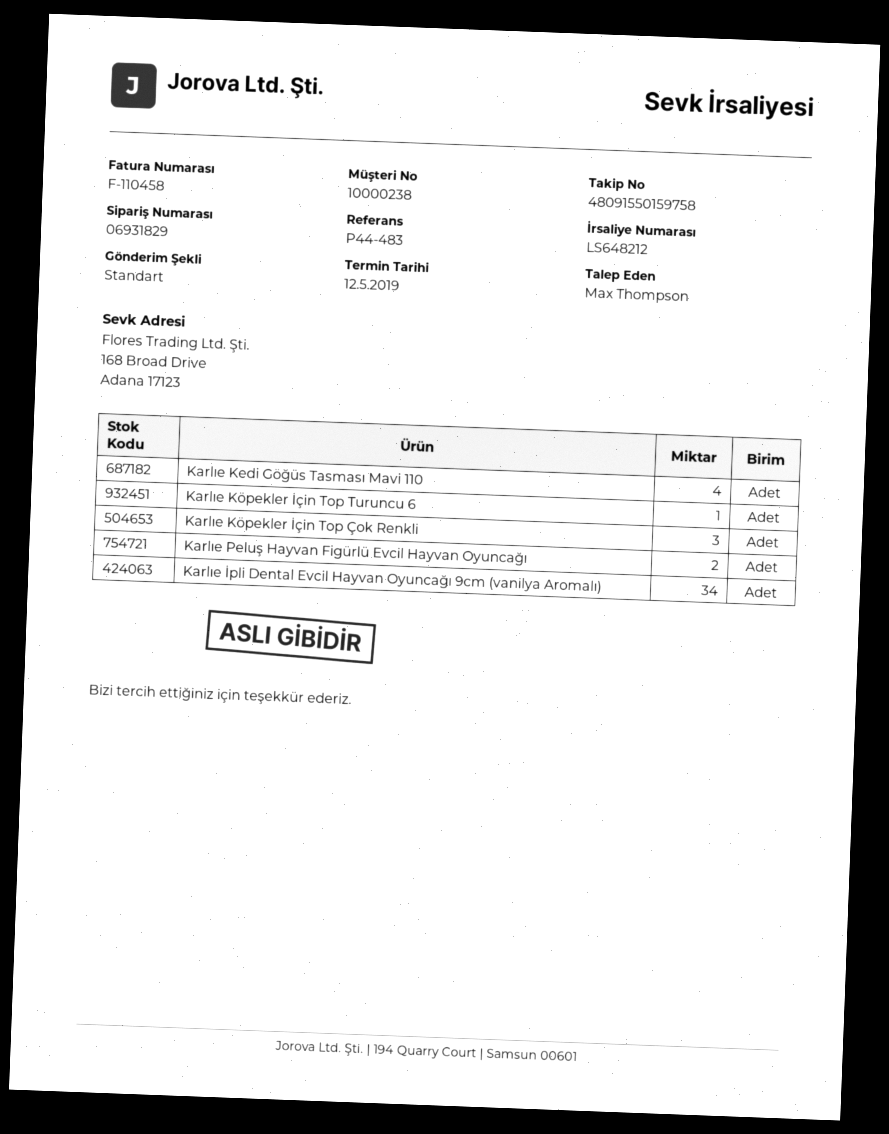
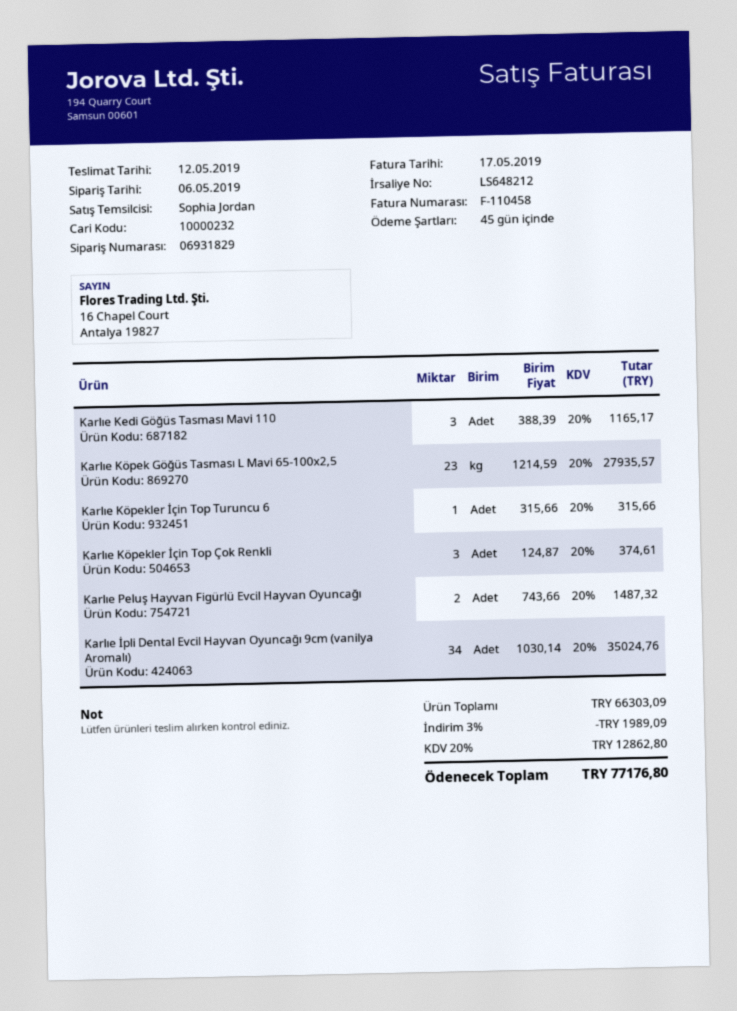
customer number: 10000238 -> 10000232
Karlıe Kedi Göğüs Tasması Mavi 110: 4 -> 3
Karlıe Köpek Göğüs Tasması L Mavi 65-100x2,5: none -> 23

